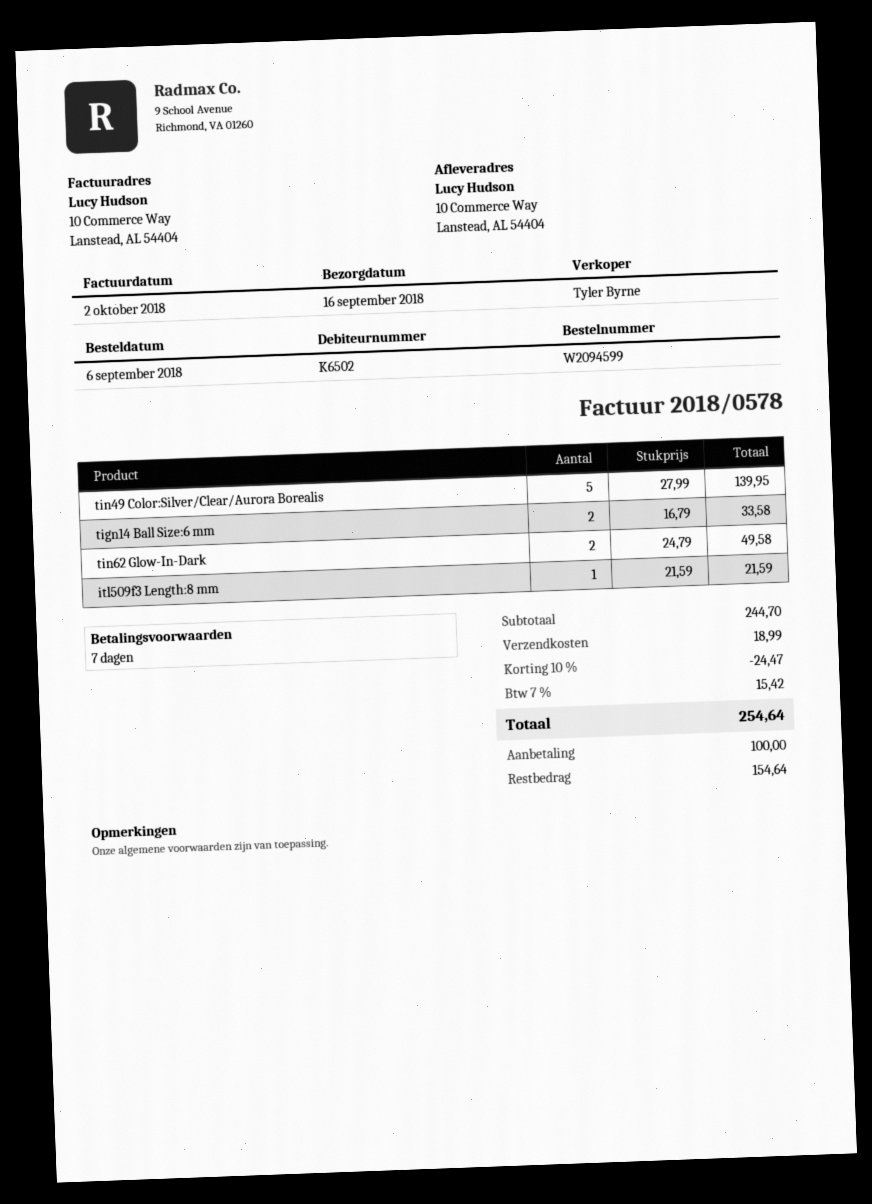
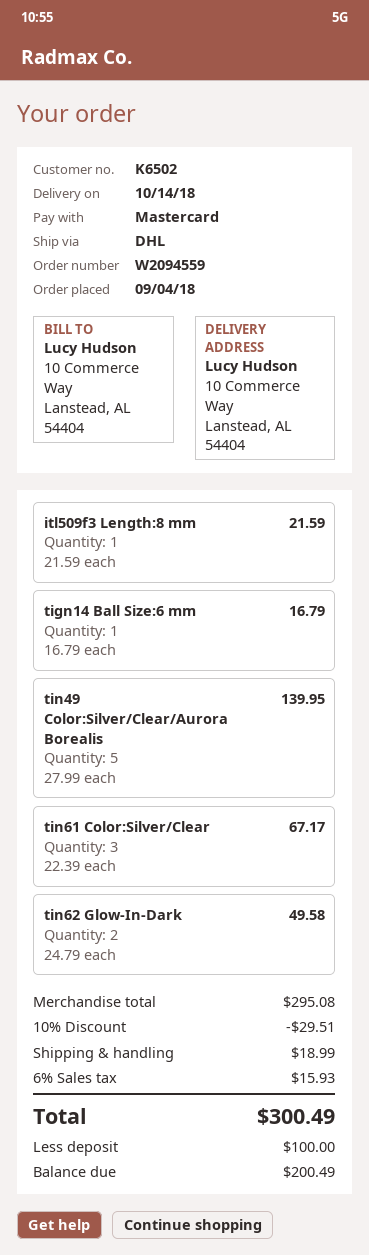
order number: W2094599 -> W2094559
order date: 2018-09-06 -> 2018-09-04
delivery date: 2018-09-16 -> 2018-10-14
tign14 Ball Size:6 mm: 2 x 16.79 = 33.58 -> 1 x 16.79 = 16.79
tin61 Color:Silver/Clear: none -> 3 x 22.39 = 67.17
subtotal: 244.70 -> 295.08
discount: 10% = 24.47 -> 10% = 29.51
tax: 7% = 15.42 -> 6% = 15.93
total: 254.64 -> 300.49
balance: 154.64 -> 200.49

